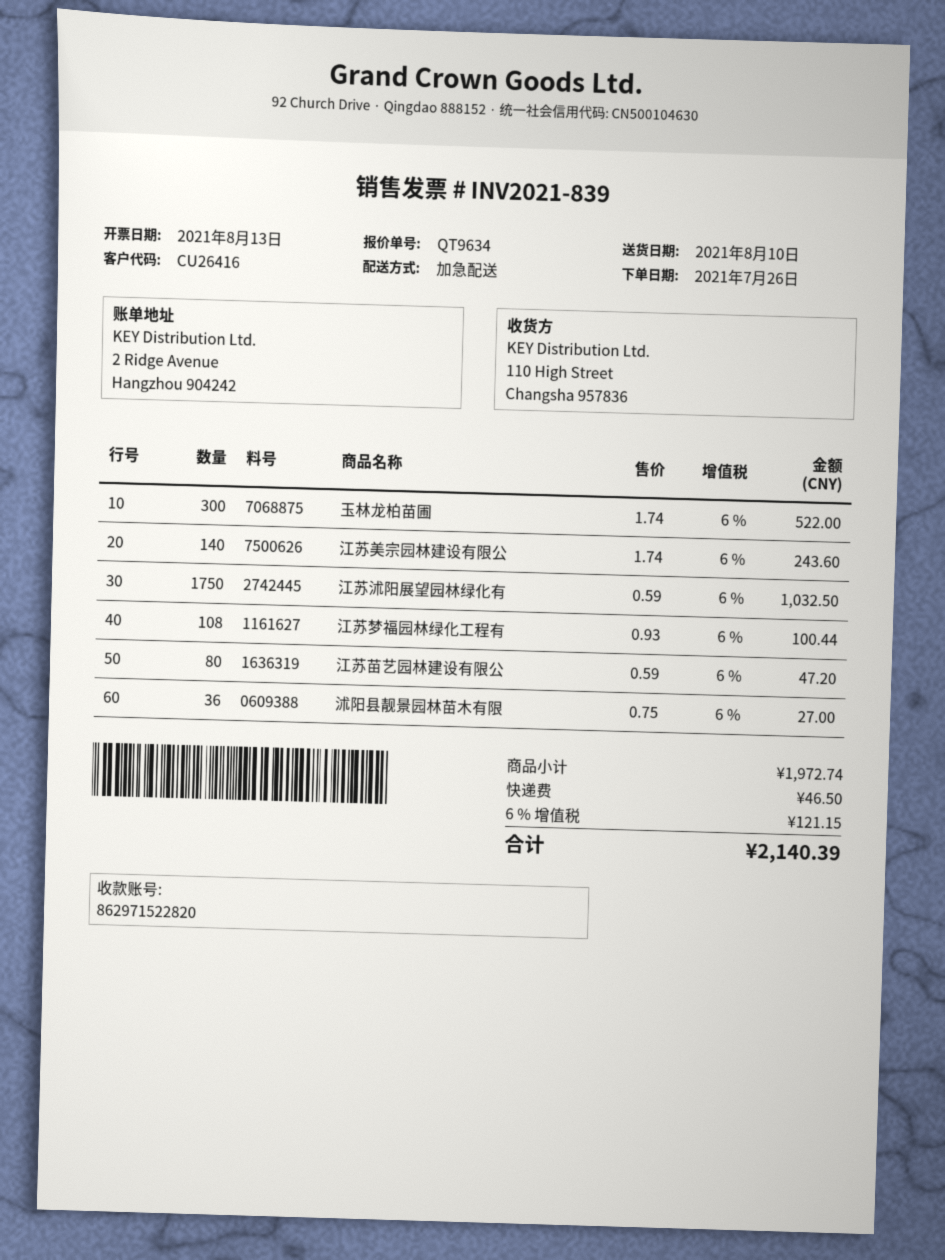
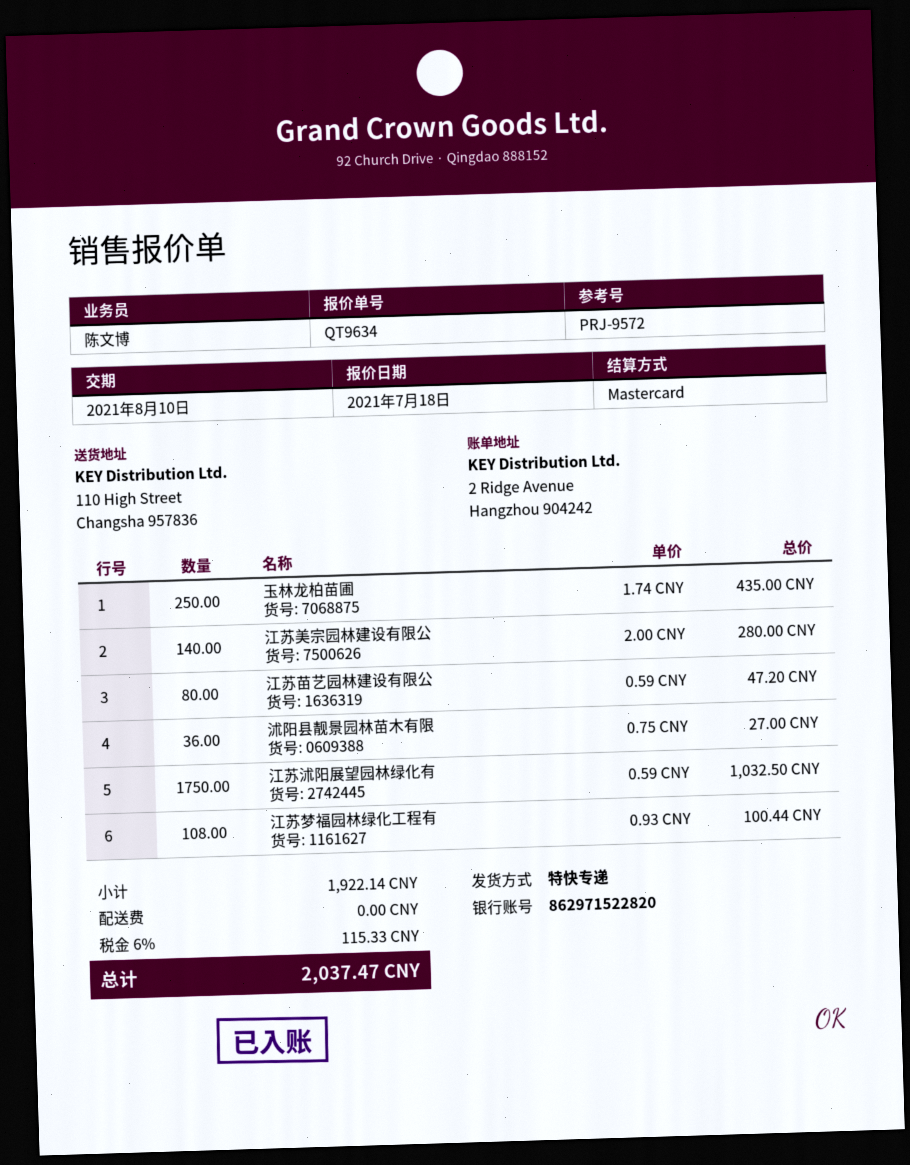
玉林龙柏苗圃: 300 x 1.74 = 522.00 -> 250 x 1.74 = 435.00
江苏美宗园林建设有限公: 140 x 1.74 = 243.60 -> 140 x 2.00 = 280.00
subtotal: 1972.74 -> 1922.14
shipping: 46.50 -> 0.00
tax: 6% = 121.15 -> 6% = 115.33
total: 2140.39 -> 2037.47

